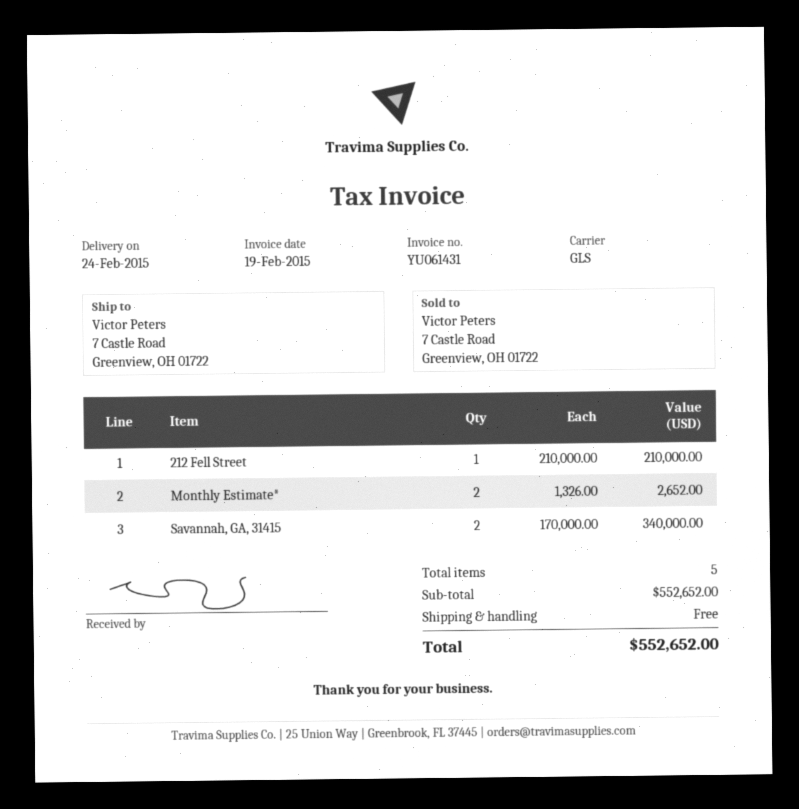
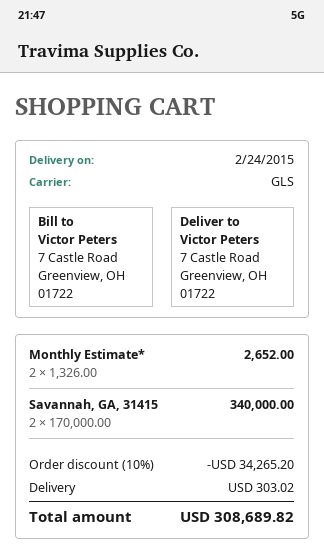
212 Fell Street: 1 x 210000.00 = 210000.00 -> none
discount: none -> 10% = 34265.20
shipping: 0.00 -> 303.02
total: 552652.00 -> 308689.82

